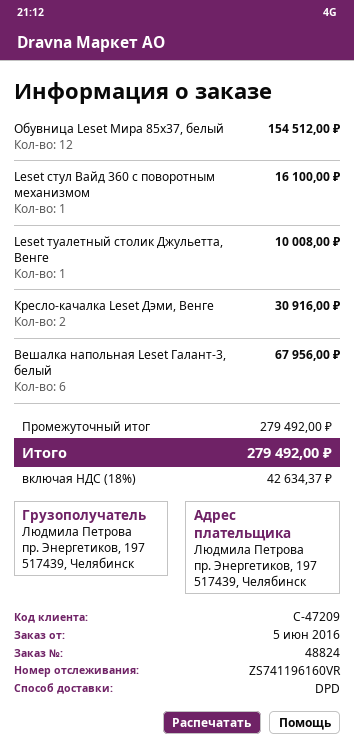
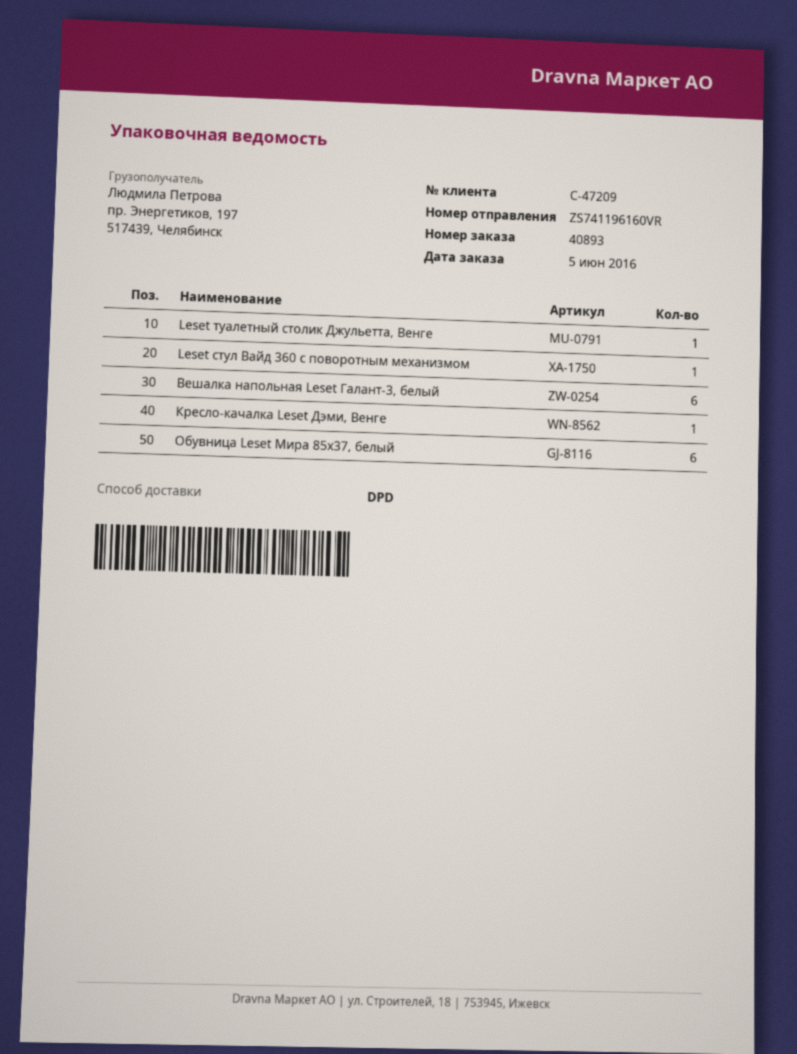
order number: 48824 -> 40893
Обувница Leset Мира 85х37, белый: 12 -> 6
Кресло-качалка Leset Дэми, Венге: 2 -> 1

